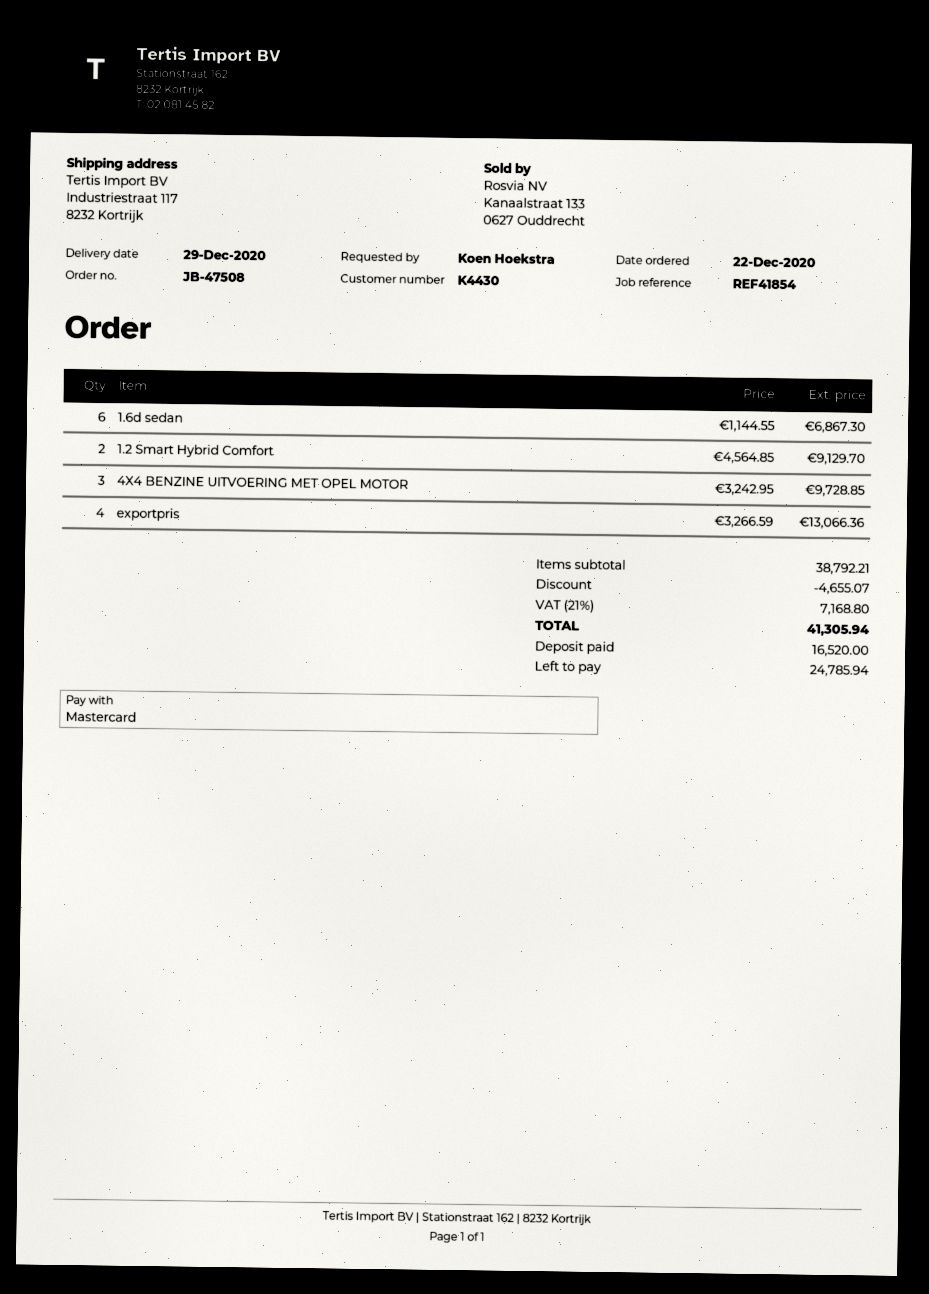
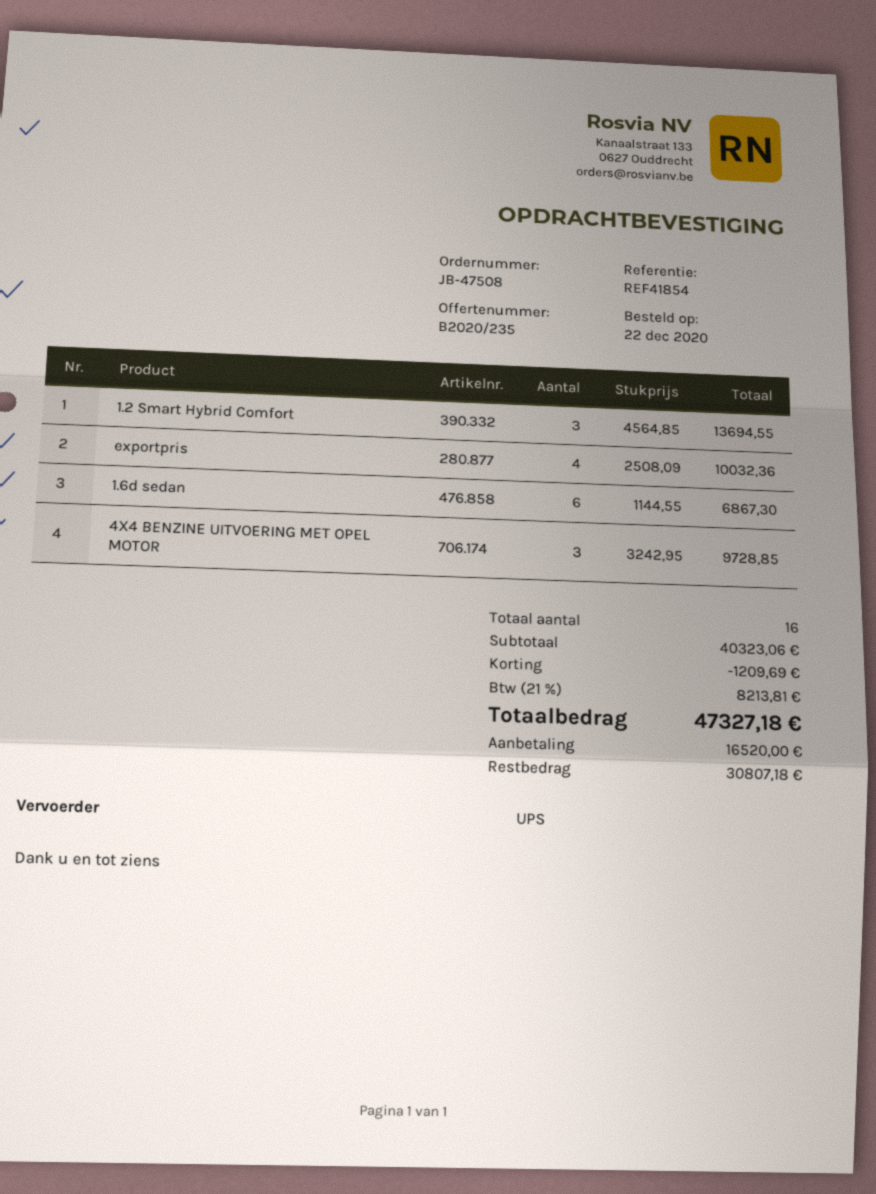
1.2 Smart Hybrid Comfort: 2 x 4564.85 = 9129.70 -> 3 x 4564.85 = 13694.55
exportpris: 4 x 3266.59 = 13066.36 -> 4 x 2508.09 = 10032.36
subtotal: 38792.21 -> 40323.06
discount: 4655.07 -> 1209.69
tax: 21% = 7168.80 -> 21% = 8213.81
total: 41305.94 -> 47327.18
balance: 24785.94 -> 30807.18

